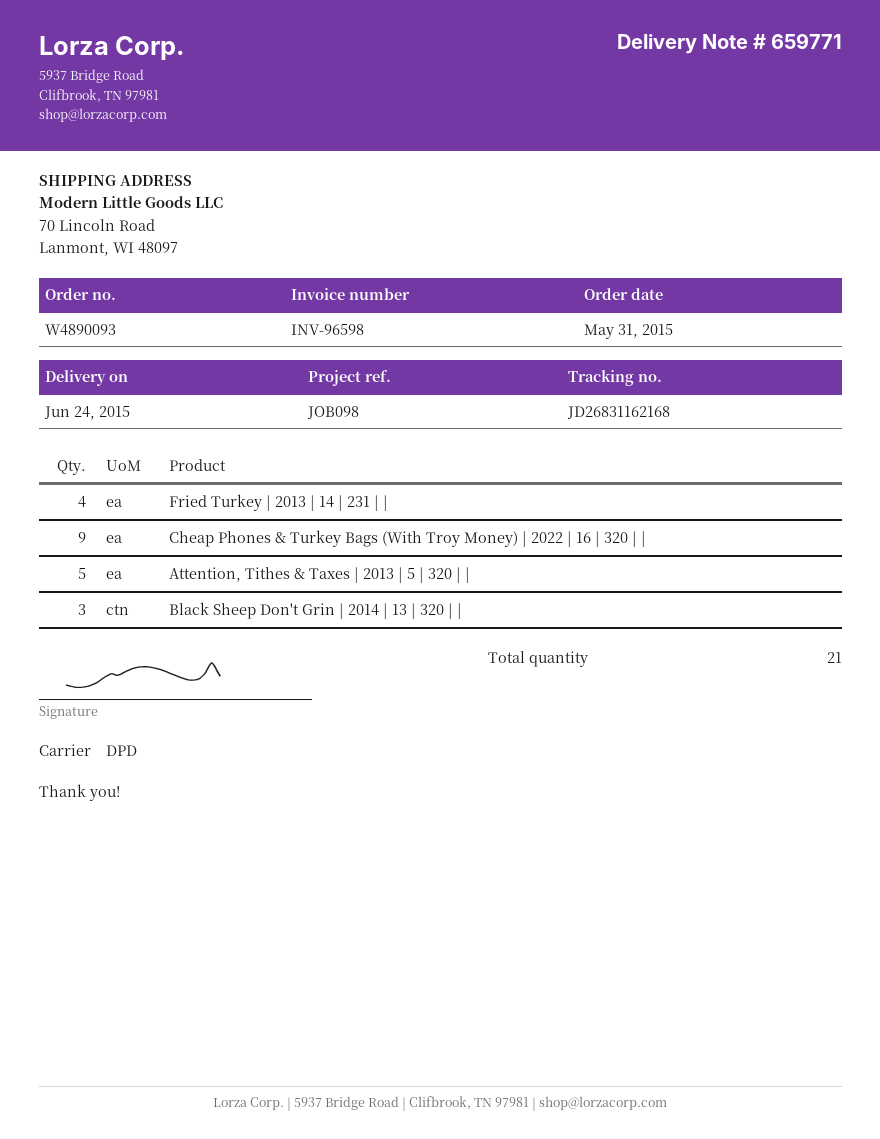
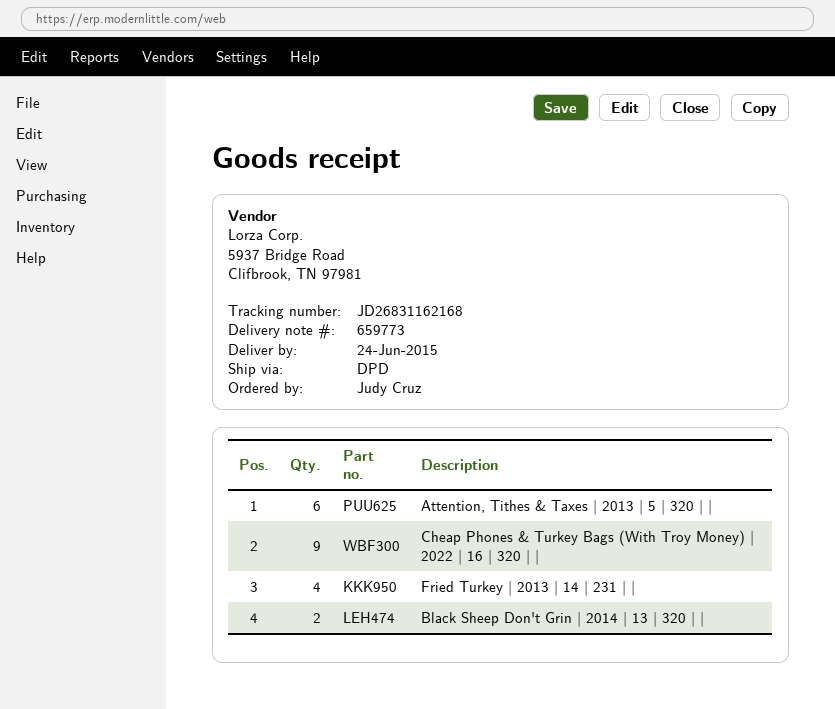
delivery note number: 659771 -> 659773
Attention, Tithes & Taxes | 2013 | 5 | 320 | |: 5 -> 6
Black Sheep Don't Grin | 2014 | 13 | 320 | |: 3 -> 2

